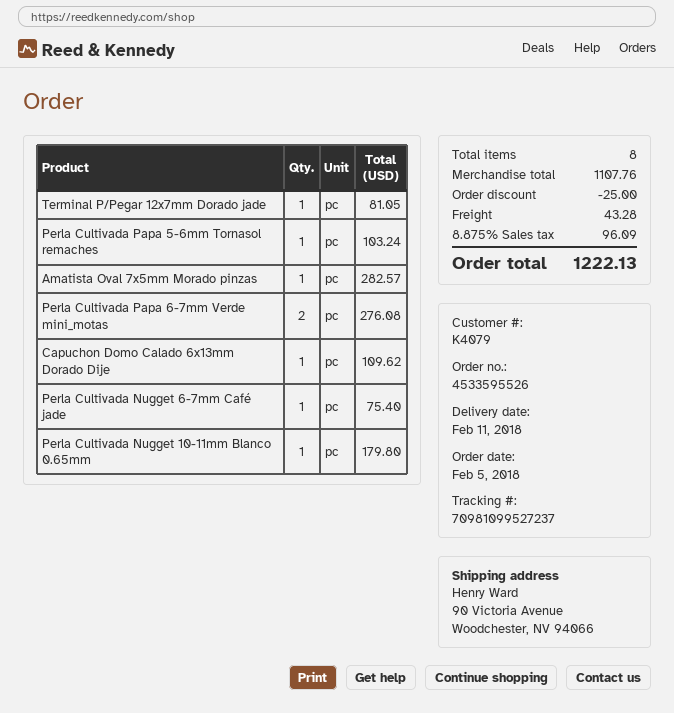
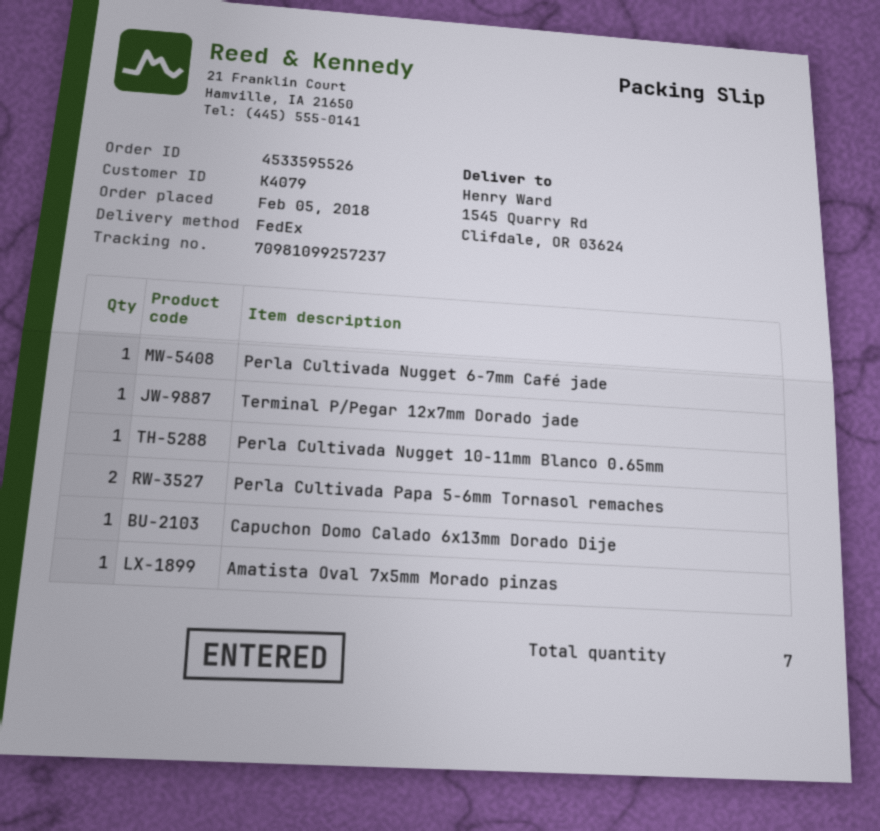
tracking number: 70981099527237 -> 70981099257237
ship to: 90 Victoria Avenue, Woodchester, NV 94066 -> 1545 Quarry Rd, Clifdale, OR 03624
Perla Cultivada Papa 5-6mm Tornasol remaches: 1 -> 2
Perla Cultivada Papa 6-7mm Verde mini_motas: 2 -> none
total quantity: 8 -> 7

